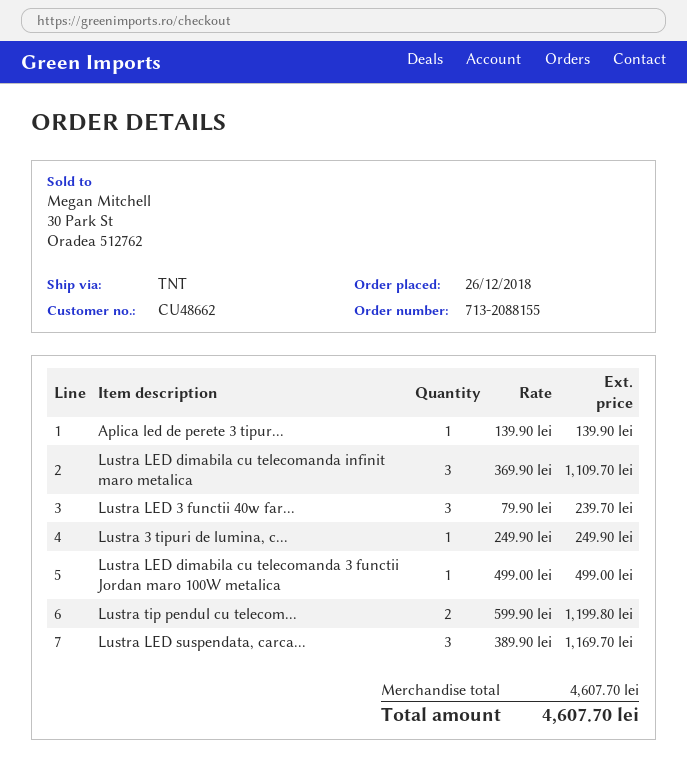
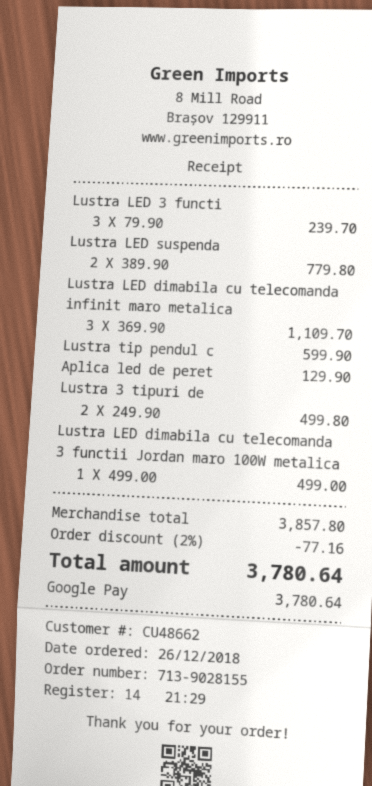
order number: 713-2088155 -> 713-9028155
Aplica led de perete 3 tipur...: 1 x 139.90 = 139.90 -> 1 x 129.90 = 129.90
Lustra 3 tipuri de lumina, c...: 1 x 249.90 = 249.90 -> 2 x 249.90 = 499.80
Lustra tip pendul cu telecom...: 2 x 599.90 = 1199.80 -> 1 x 599.90 = 599.90
Lustra LED suspendata, carca...: 3 x 389.90 = 1169.70 -> 2 x 389.90 = 779.80
subtotal: 4607.70 -> 3857.80
discount: none -> 2% = 77.16
total: 4607.70 -> 3780.64

